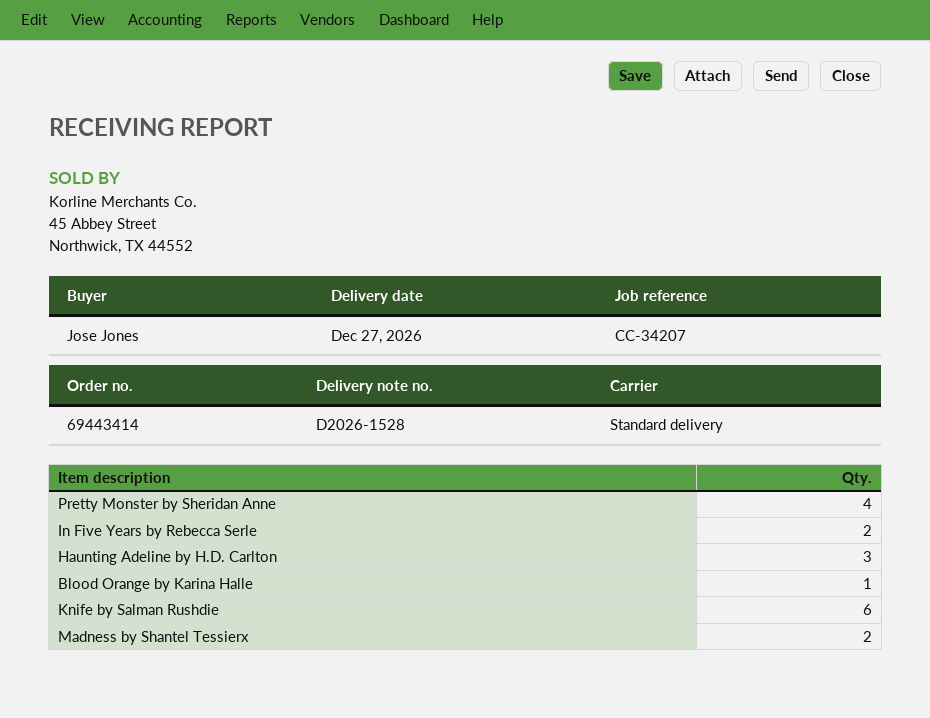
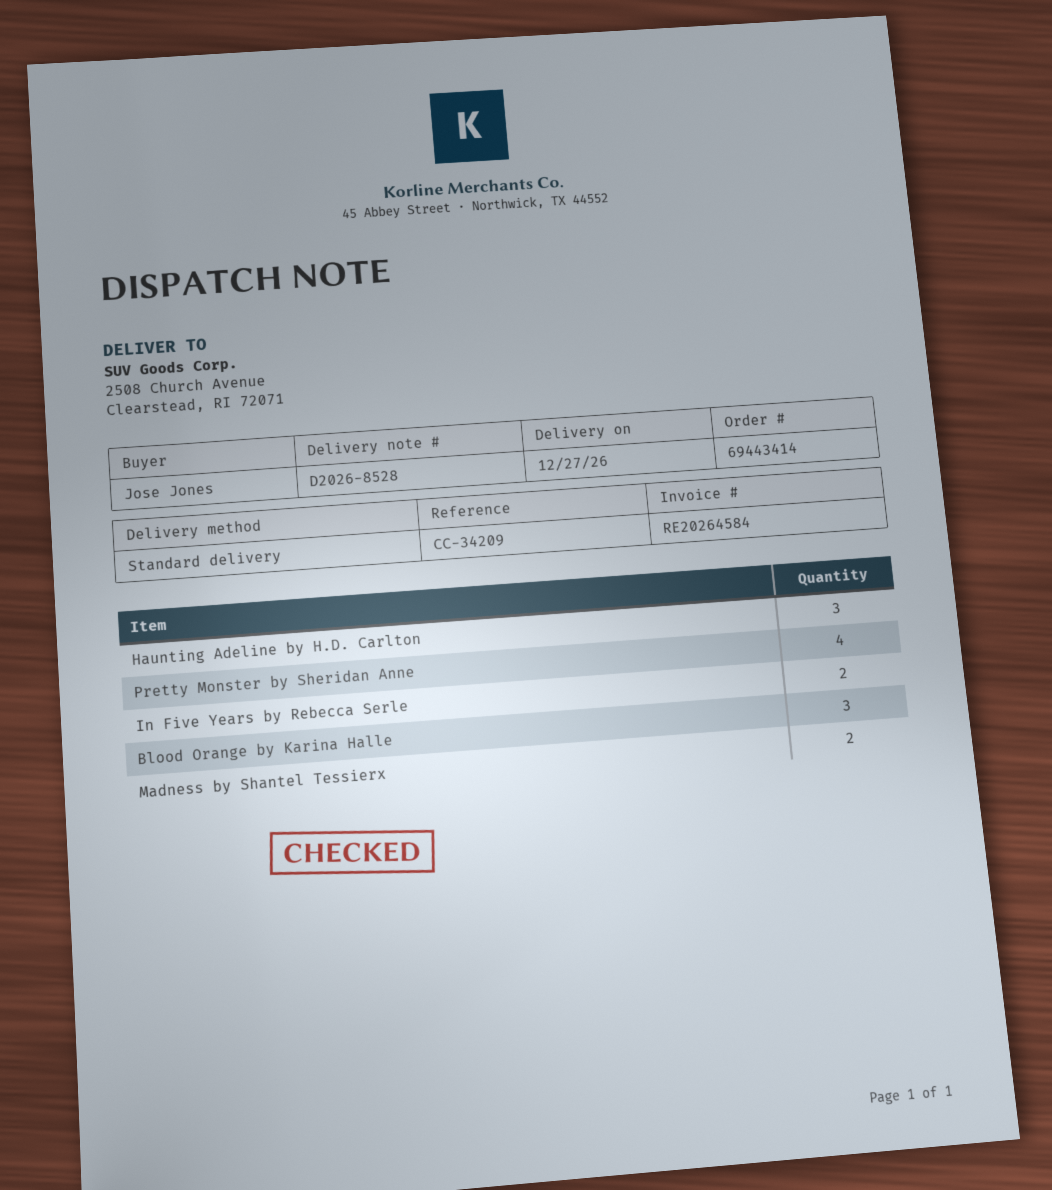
delivery note number: D2026-1528 -> D2026-8528
reference: CC-34207 -> CC-34209
Blood Orange by Karina Halle: 1 -> 3
Knife by Salman Rushdie: 6 -> none

